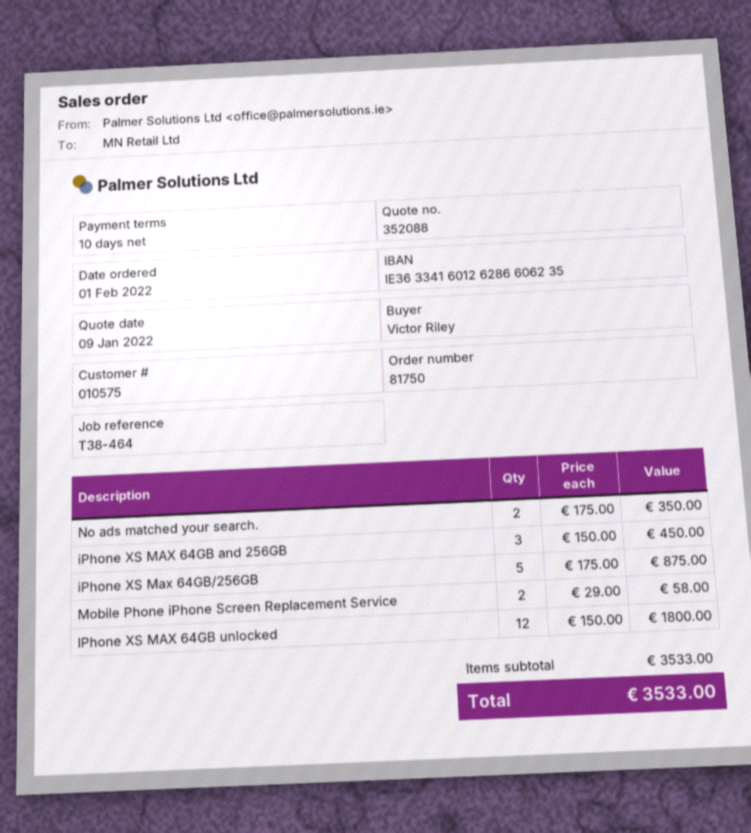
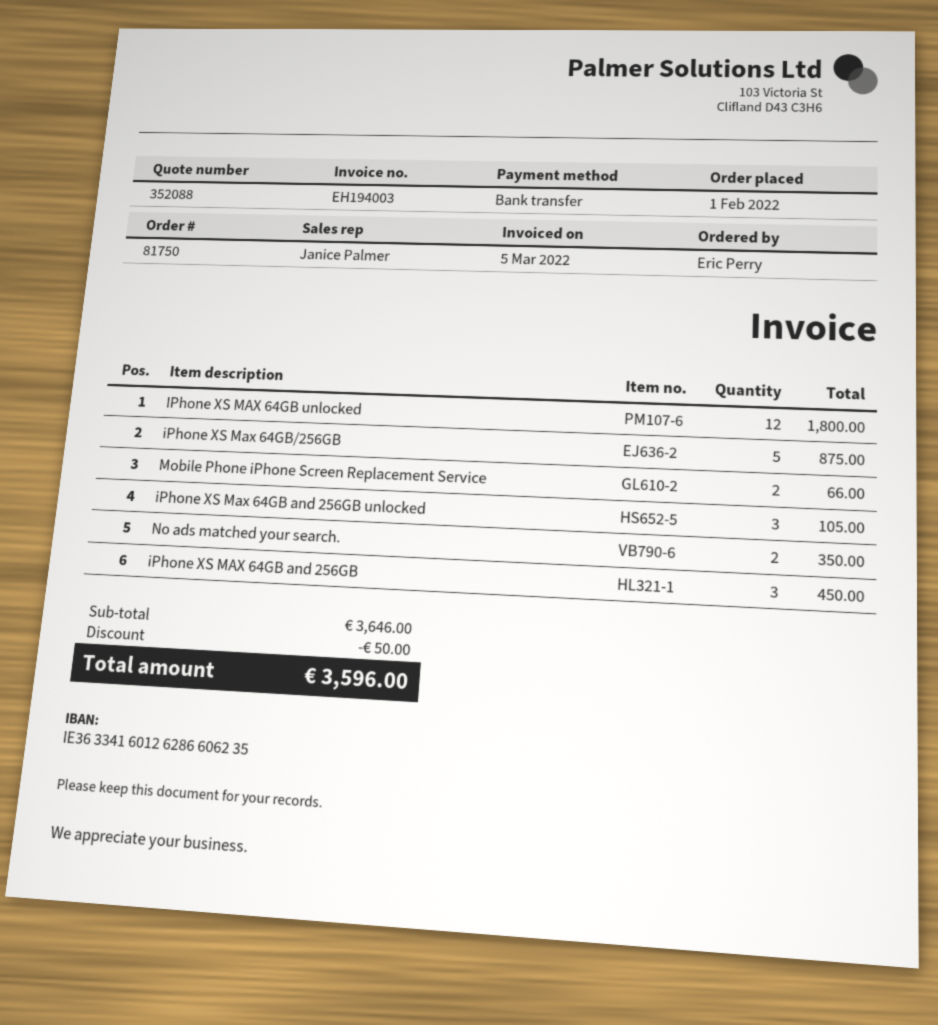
ordered by: Victor Riley -> Eric Perry
Mobile Phone iPhone Screen Replacement Service: 2 for 58.00 -> 2 for 66.00
iPhone XS Max 64GB and 256GB unlocked: none -> 3 for 105.00
subtotal: 3533.00 -> 3646.00
discount: none -> 50.00
total: 3533.00 -> 3596.00

